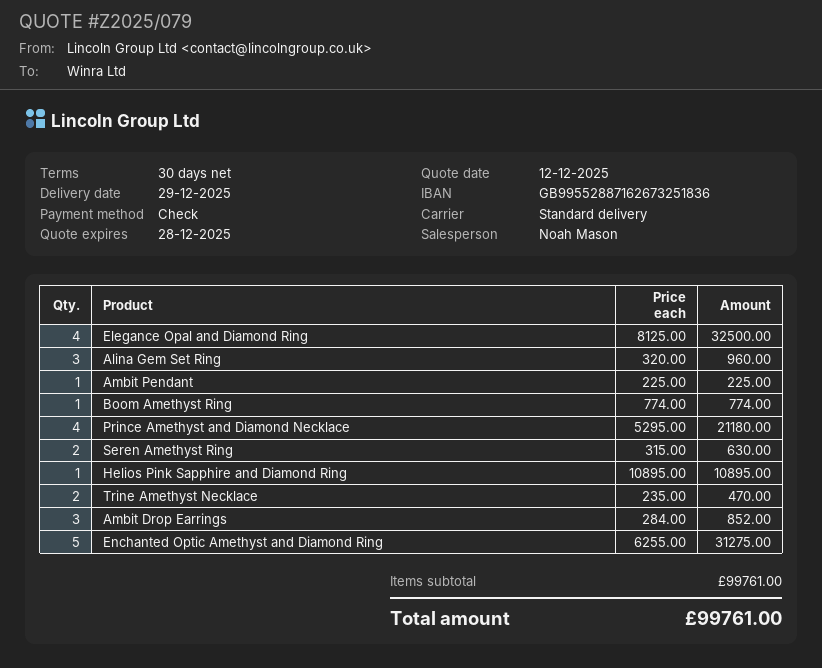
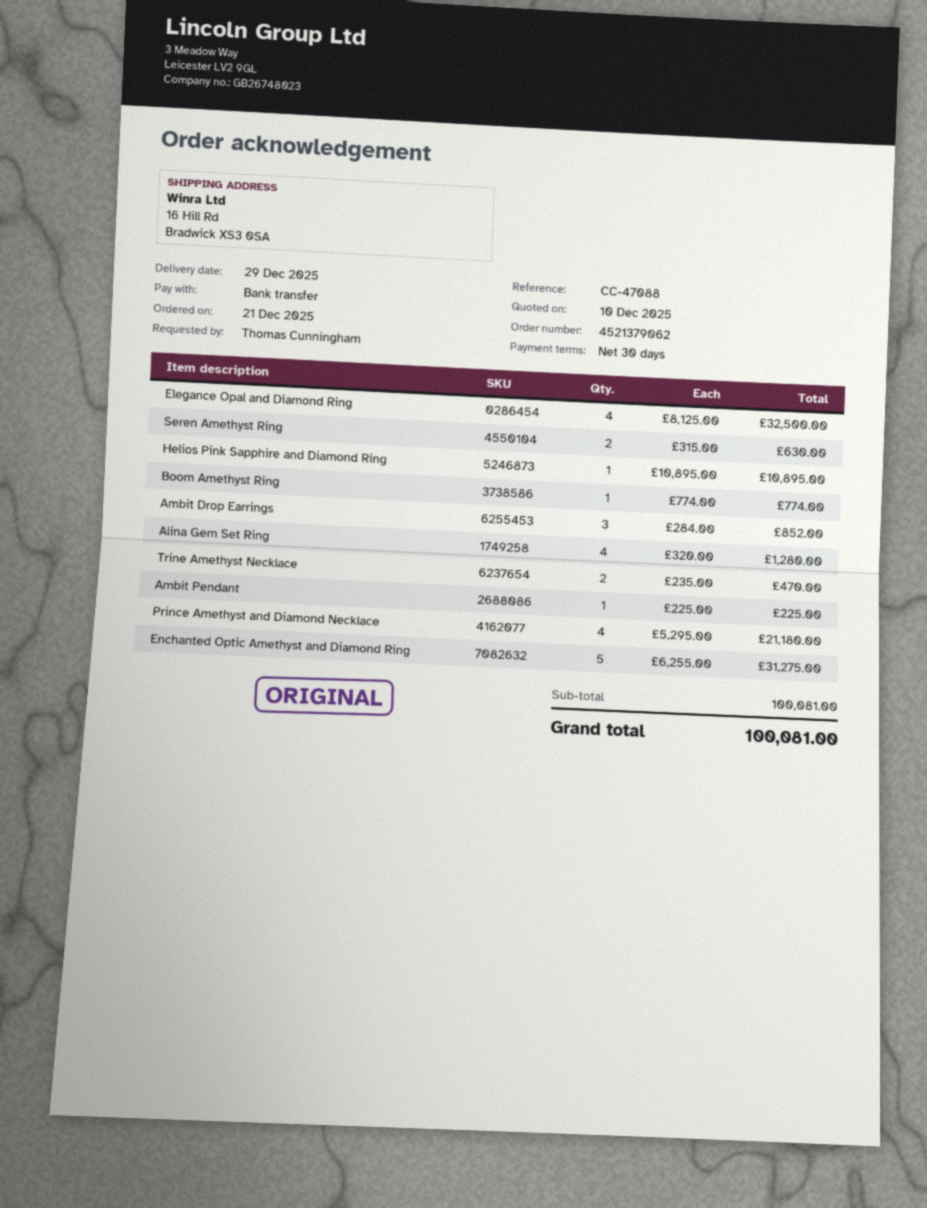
quote date: 2025-12-12 -> 2025-12-10
payment method: cheque -> bank transfer
Alina Gem Set Ring: 3 x 320.00 = 960.00 -> 4 x 320.00 = 1280.00
subtotal: 99761.00 -> 100081.00
total: 99761.00 -> 100081.00

